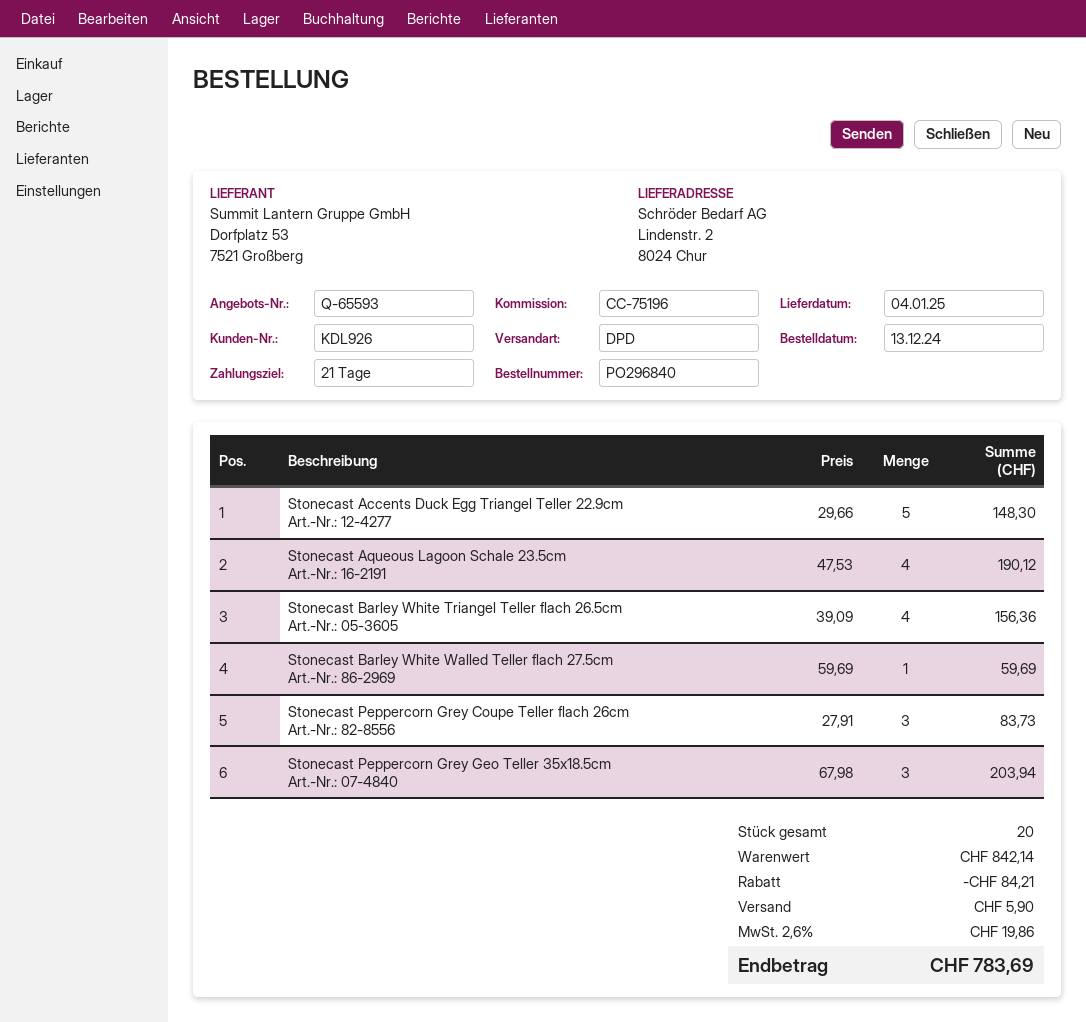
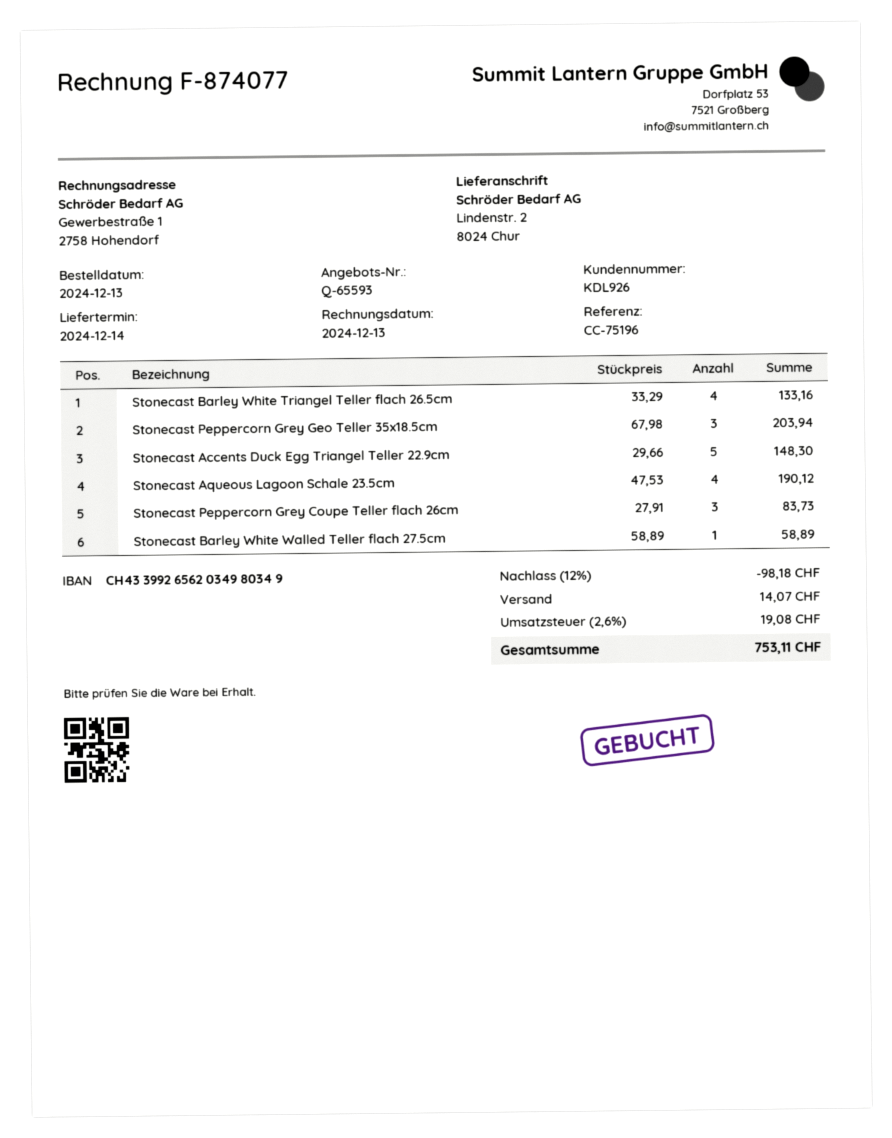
delivery date: 2025-01-04 -> 2024-12-14
Stonecast Barley White Triangel Teller flach 26.5cm: 4 x 39.09 = 156.36 -> 4 x 33.29 = 133.16
Stonecast Barley White Walled Teller flach 27.5cm: 1 x 59.69 = 59.69 -> 1 x 58.89 = 58.89
discount: 84.21 -> 98.18
shipping: 5.90 -> 14.07
tax: 2.6% = 19.86 -> 2.6% = 19.08
total: 783.69 -> 753.11

